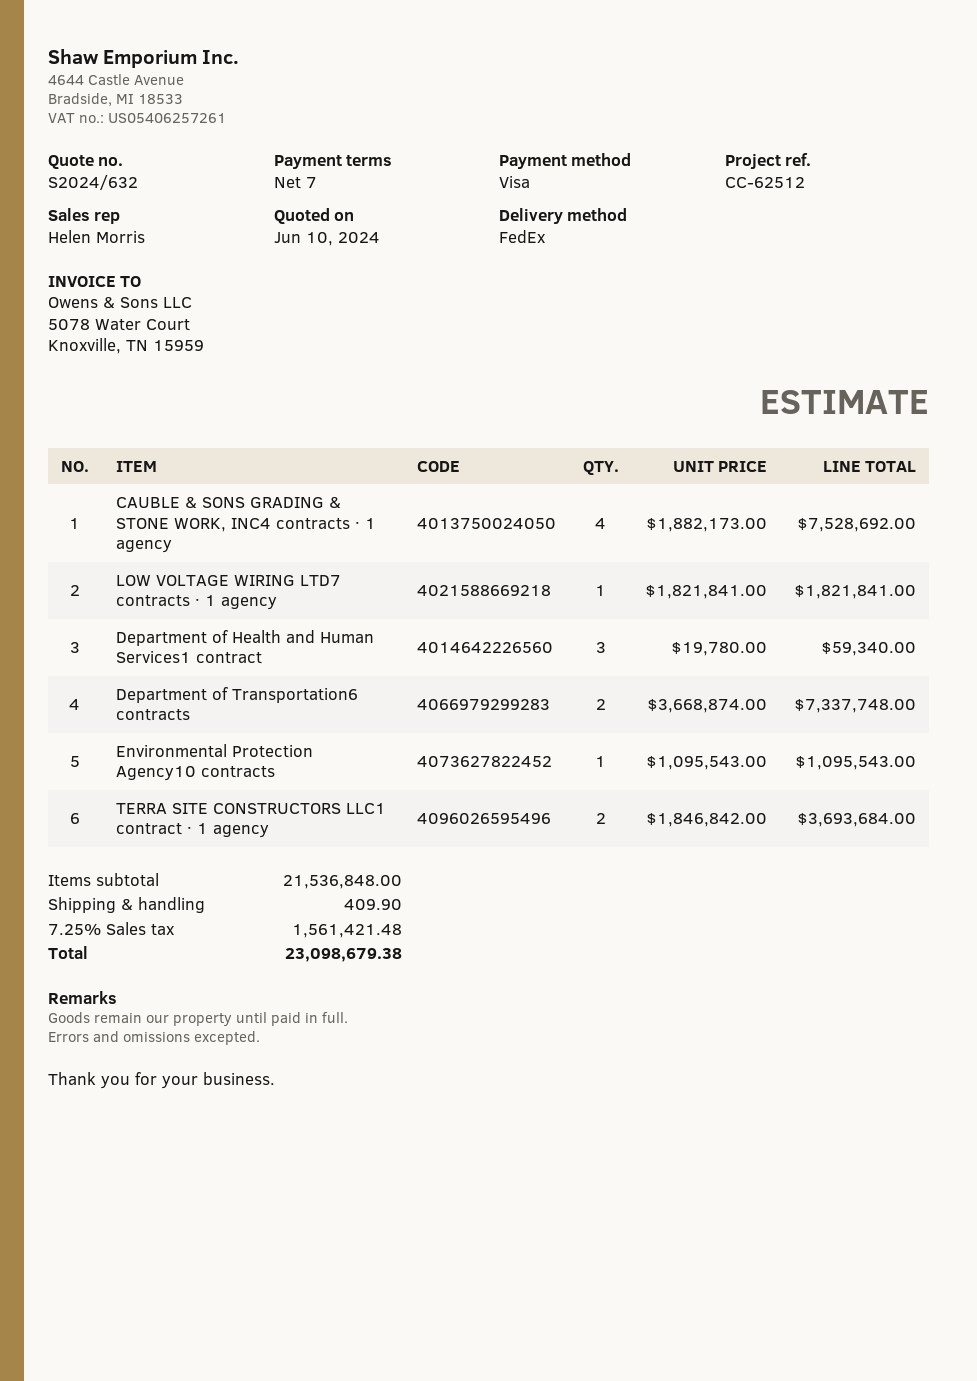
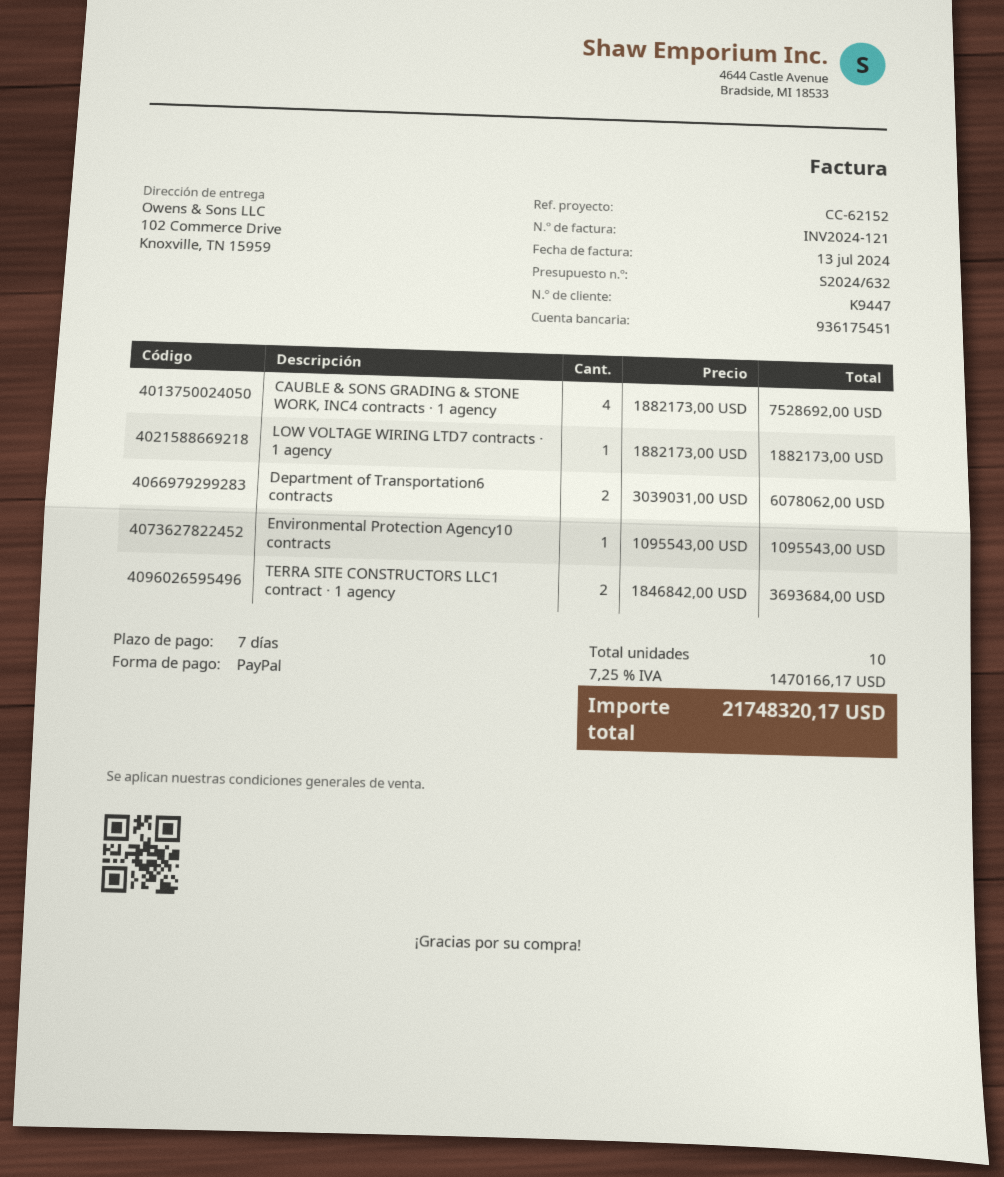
reference: CC-62512 -> CC-62152
payment method: Visa -> PayPal
LOW VOLTAGE WIRING LTD7 contracts · 1 agency: 1 x 1821841.00 = 1821841.00 -> 1 x 1882173.00 = 1882173.00
Department of Health and Human Services1 contract: 3 x 19780.00 = 59340.00 -> none
Department of Transportation6 contracts: 2 x 3668874.00 = 7337748.00 -> 2 x 3039031.00 = 6078062.00
shipping: 409.90 -> none
tax: 7.25% = 1561421.48 -> 7.25% = 1470166.17
total: 23098679.38 -> 21748320.17

